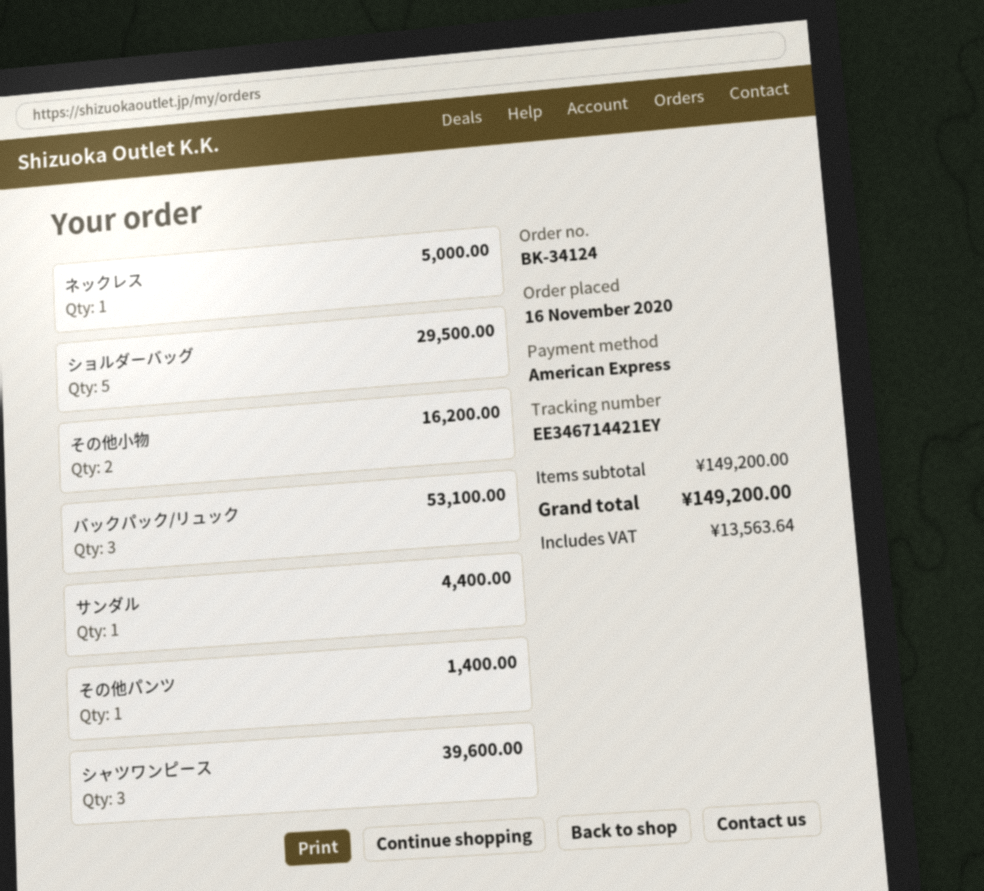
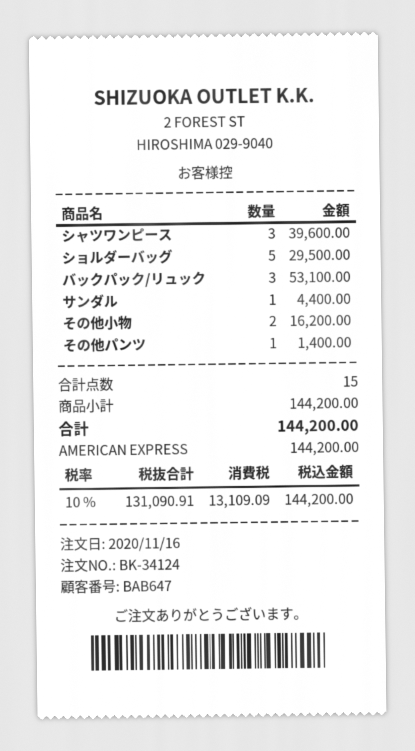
ネックレス: 1 for 5000.00 -> none
subtotal: 149200.00 -> 144200.00
tax: 13563.64 -> 13109.09
total: 149200.00 -> 144200.00

